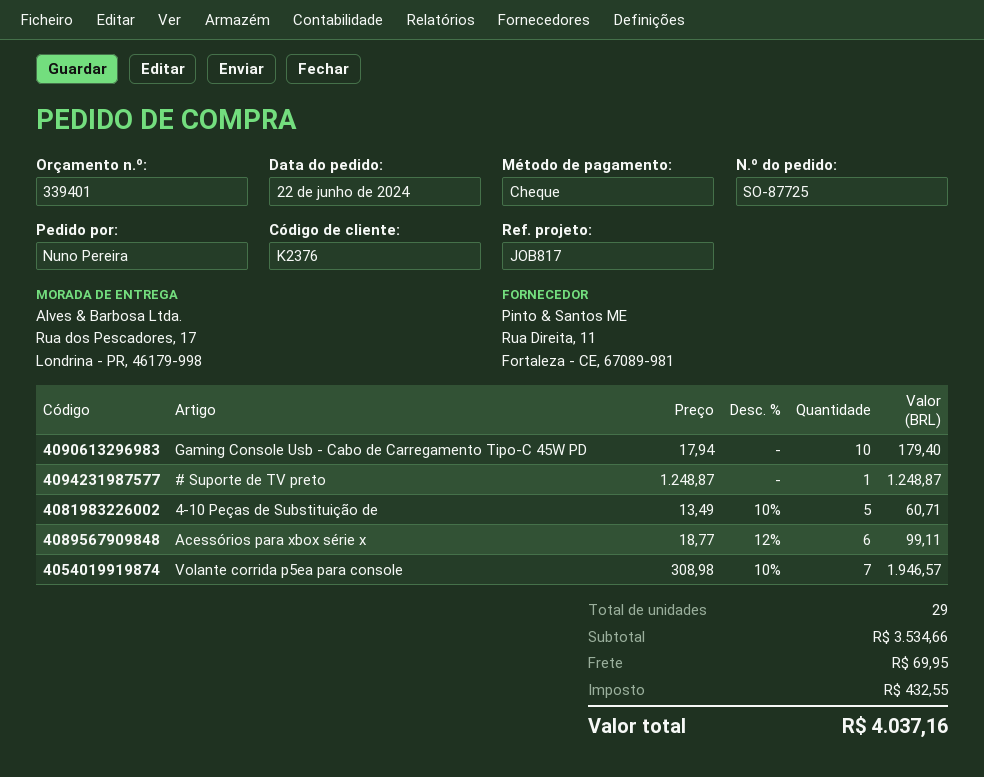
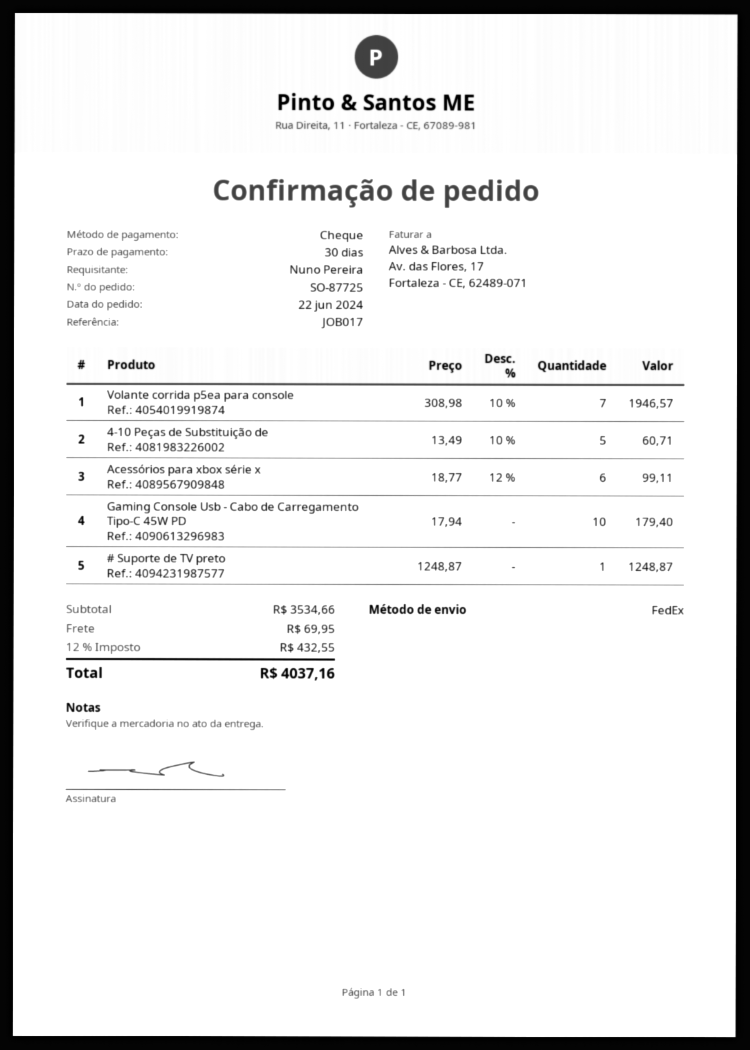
reference: JOB817 -> JOB017

